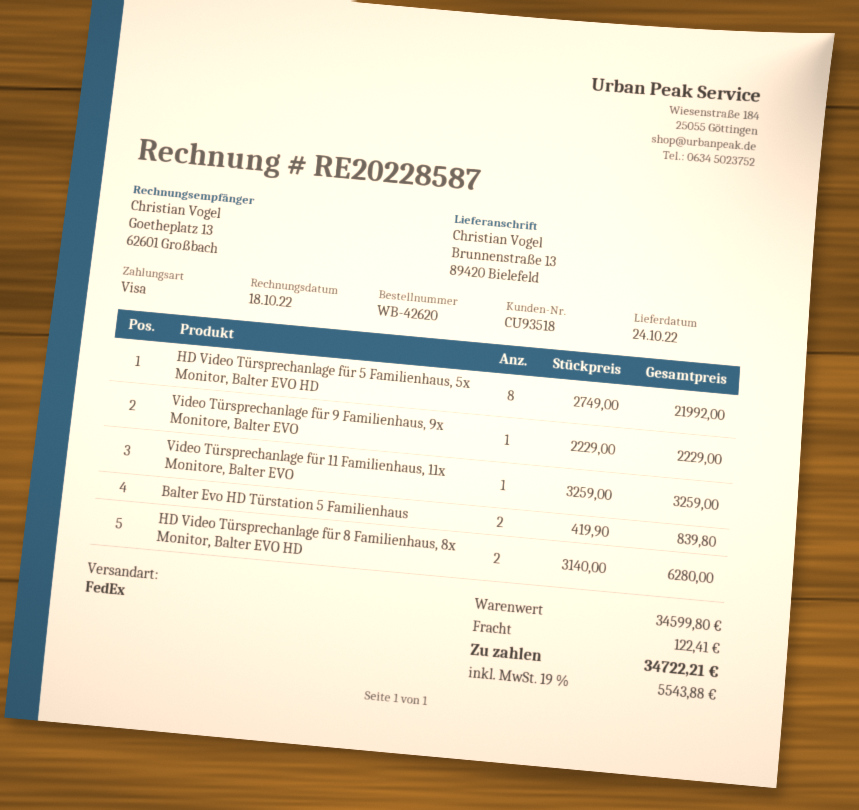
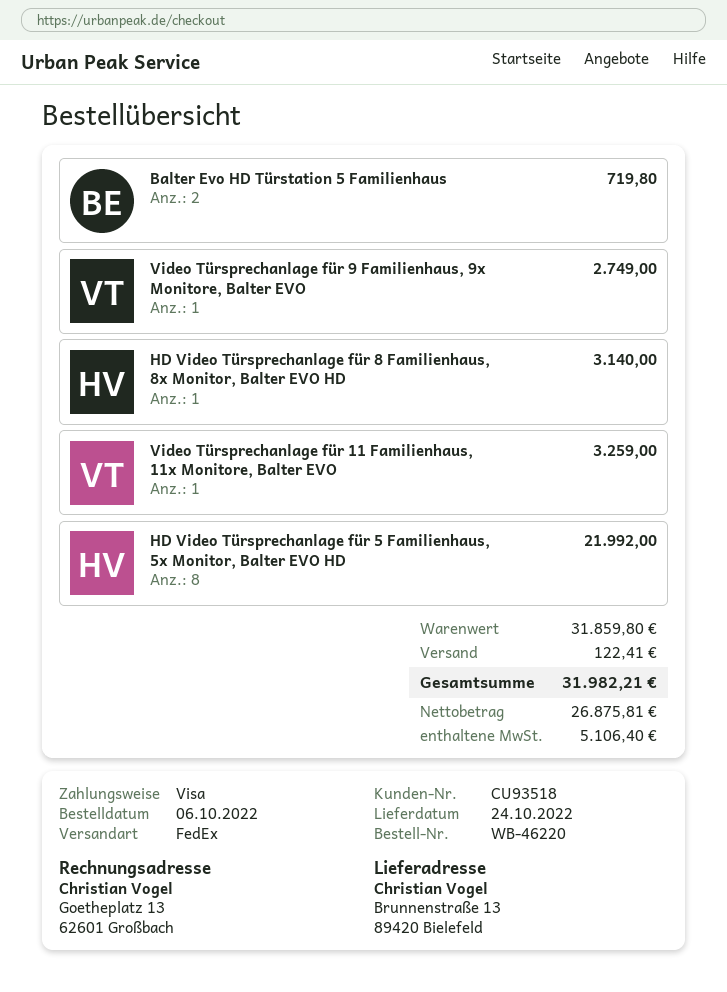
order number: WB-42620 -> WB-46220
Video Türsprechanlage für 9 Familienhaus, 9x Monitore, Balter EVO: 1 for 2229.00 -> 1 for 2749.00
Balter Evo HD Türstation 5 Familienhaus: 2 for 839.80 -> 2 for 719.80
HD Video Türsprechanlage für 8 Familienhaus, 8x Monitor, Balter EVO HD: 2 for 6280.00 -> 1 for 3140.00
subtotal: 34599.80 -> 31859.80
tax: 5543.88 -> 5106.40
total: 34722.21 -> 31982.21

